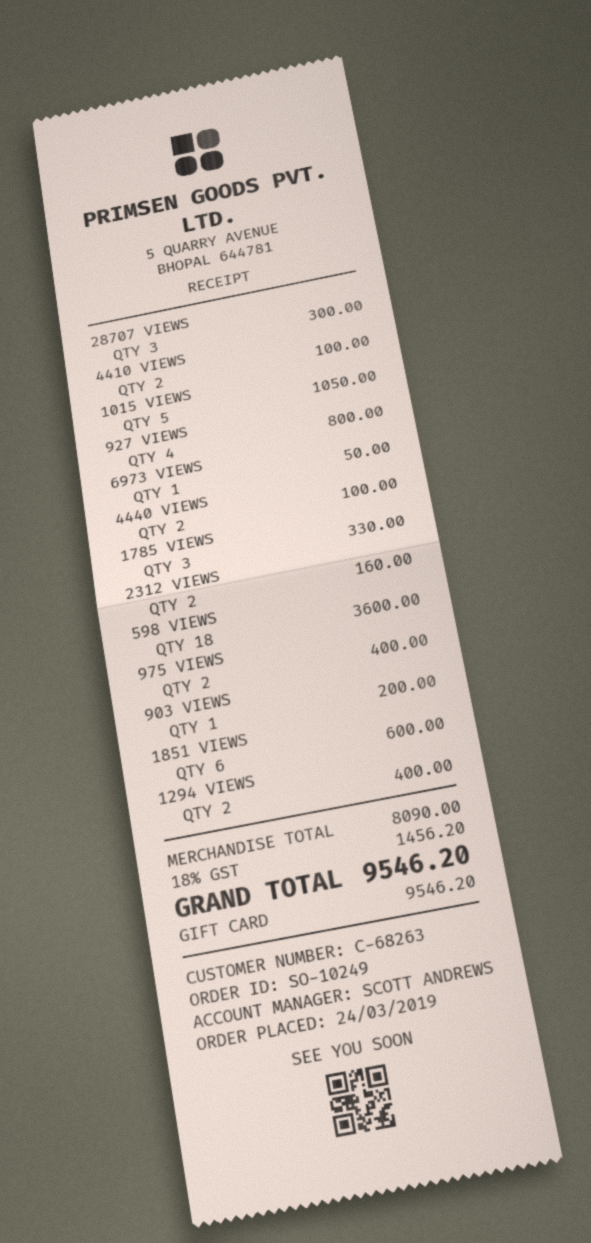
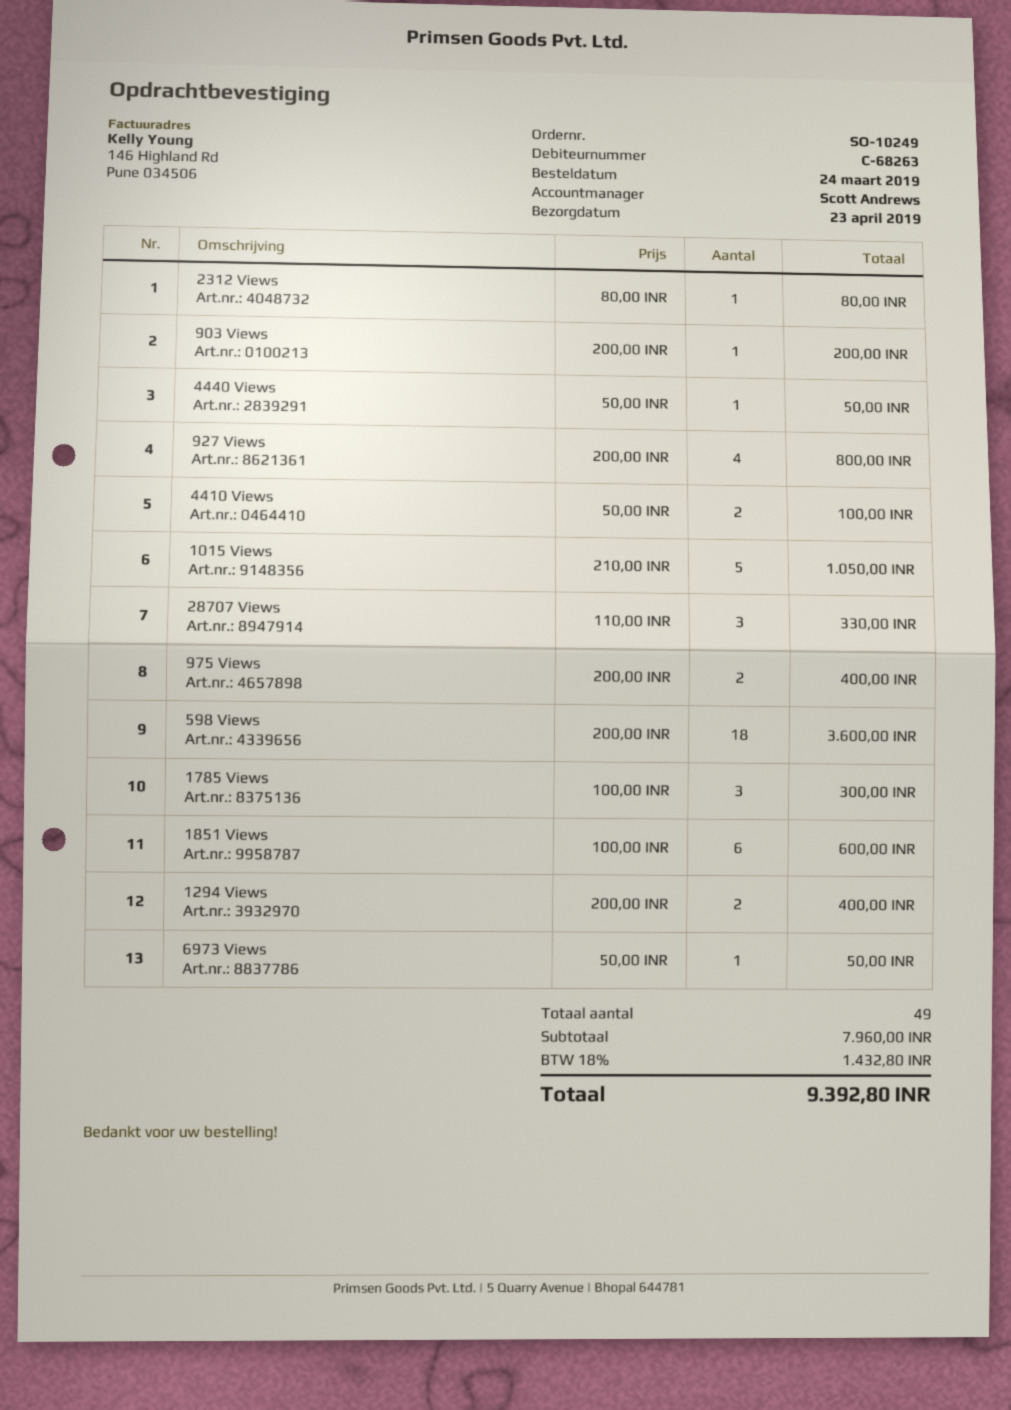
28707 VIEWS: 3 for 300.00 -> 3 for 330.00
4440 VIEWS: 2 for 100.00 -> 1 for 50.00
1785 VIEWS: 3 for 330.00 -> 3 for 300.00
2312 VIEWS: 2 for 160.00 -> 1 for 80.00
subtotal: 8090.00 -> 7960.00
tax: 18% = 1456.20 -> 18% = 1432.80
total: 9546.20 -> 9392.80

